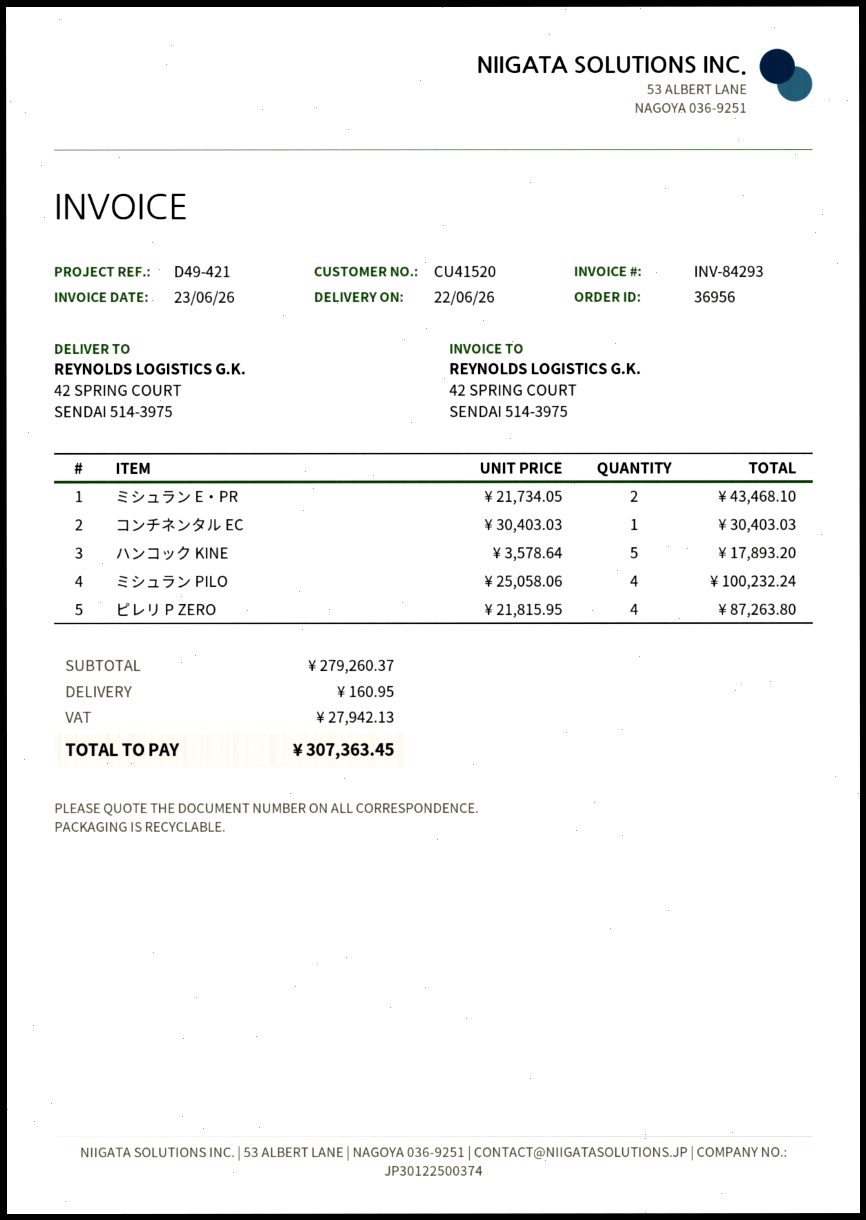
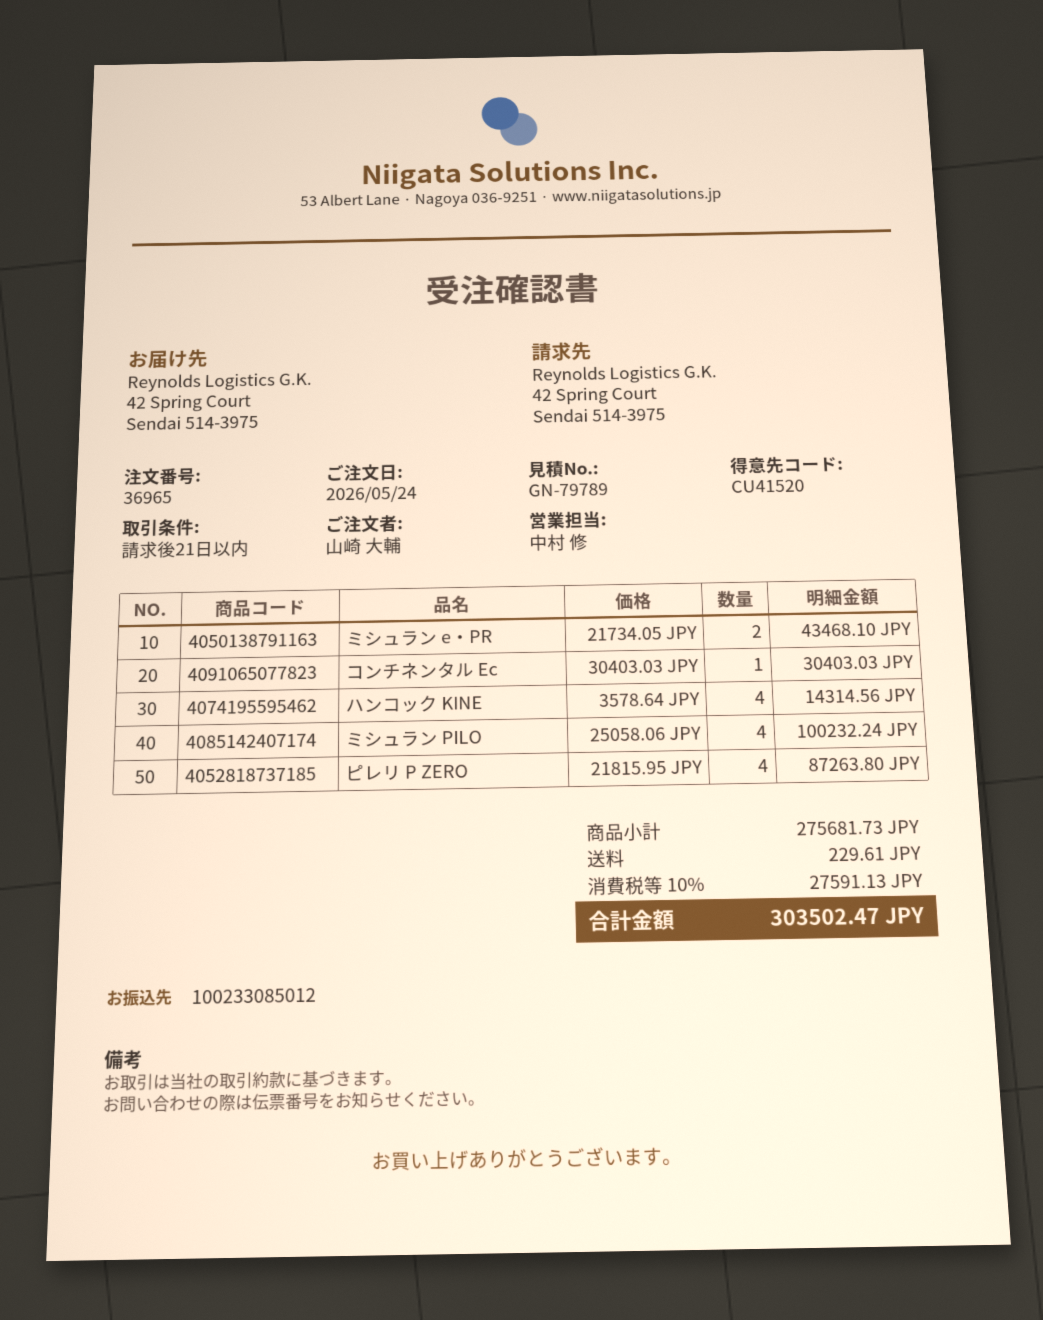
order number: 36956 -> 36965
ハンコック KINE: 5 x 3578.64 = 17893.20 -> 4 x 3578.64 = 14314.56
subtotal: 279260.37 -> 275681.73
shipping: 160.95 -> 229.61
tax: 27942.13 -> 27591.13
total: 307363.45 -> 303502.47

